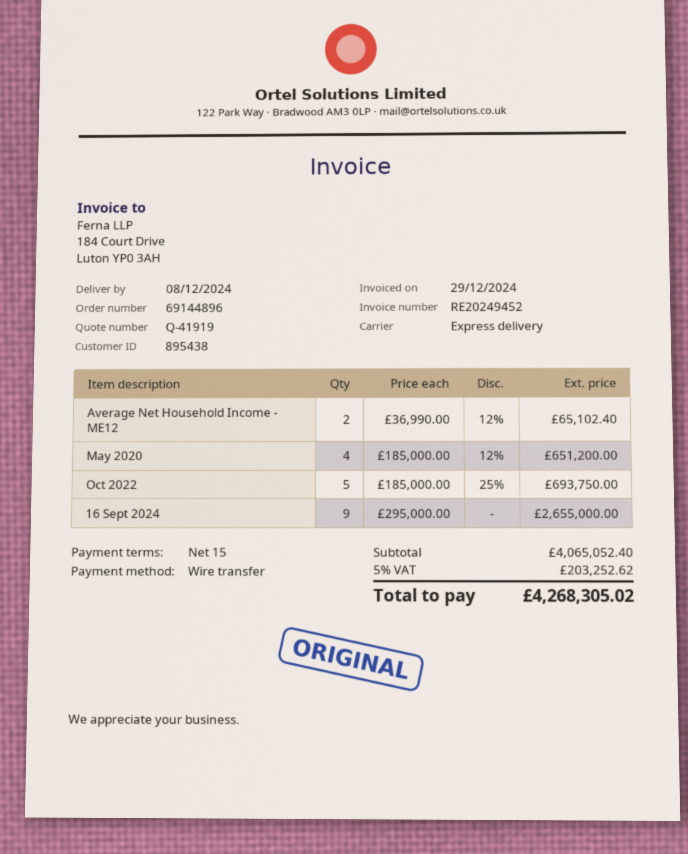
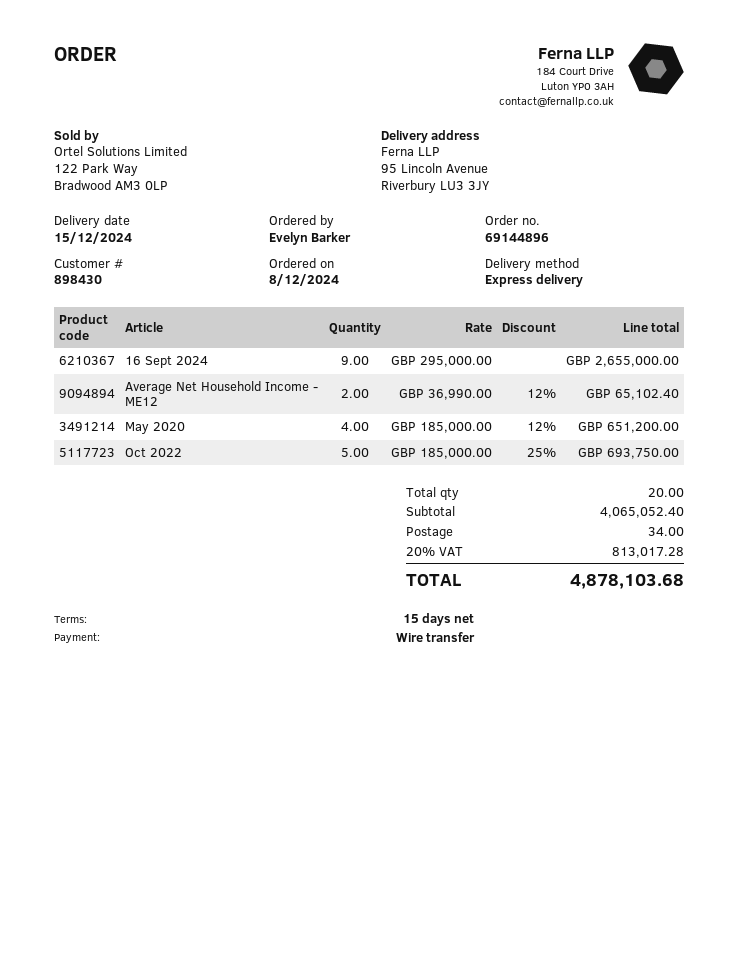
delivery date: 2024-12-08 -> 2024-12-15
customer number: 895438 -> 898430
shipping: none -> 34.00
tax: 5% = 203252.62 -> 20% = 813017.28
total: 4268305.02 -> 4878103.68

